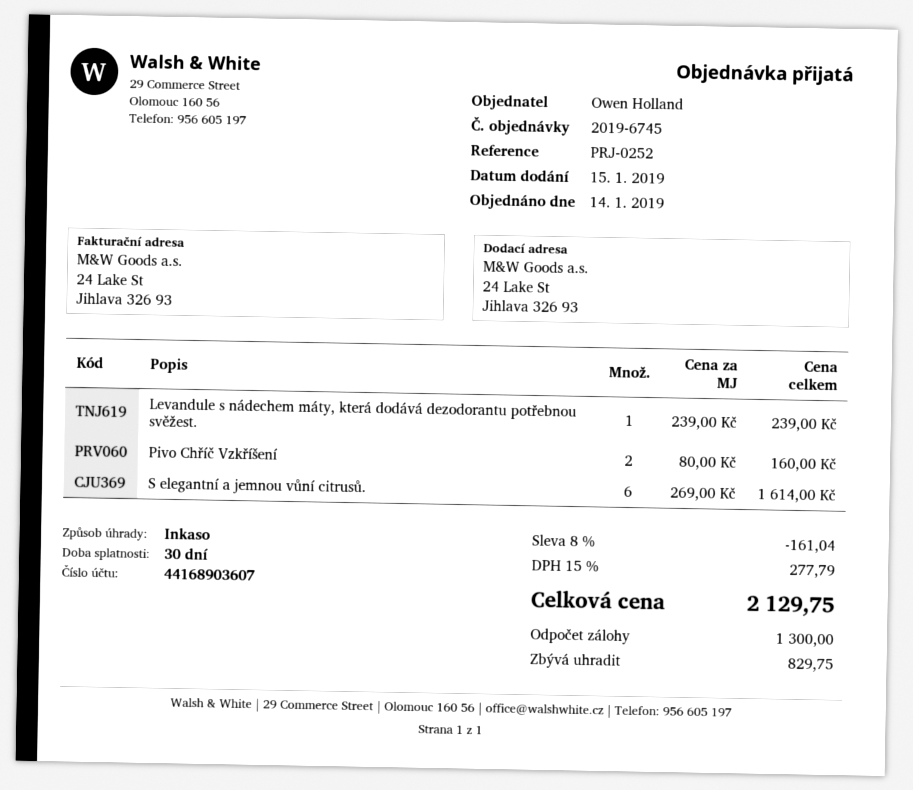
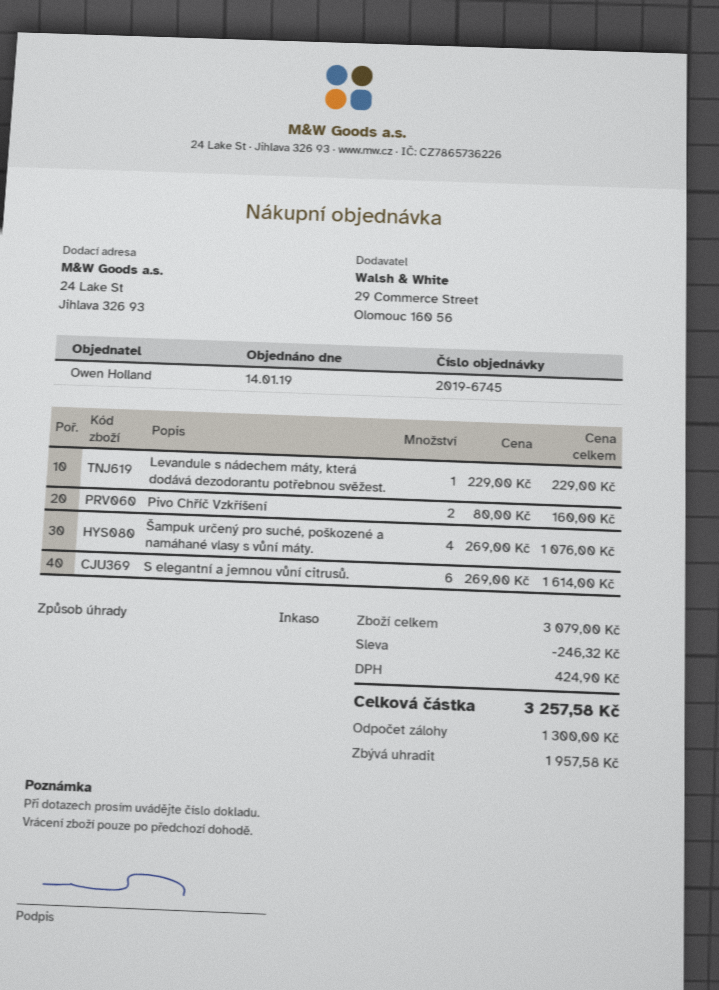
Levandule s nádechem máty, která dodává dezodorantu potřebnou svěžest.: 1 x 239.00 = 239.00 -> 1 x 229.00 = 229.00
Šampuk určený pro suché, poškozené a namáhané vlasy s vůní máty.: none -> 4 x 269.00 = 1076.00
discount: 161.04 -> 246.32
tax: 277.79 -> 424.90
total: 2129.75 -> 3257.58
balance: 829.75 -> 1957.58

